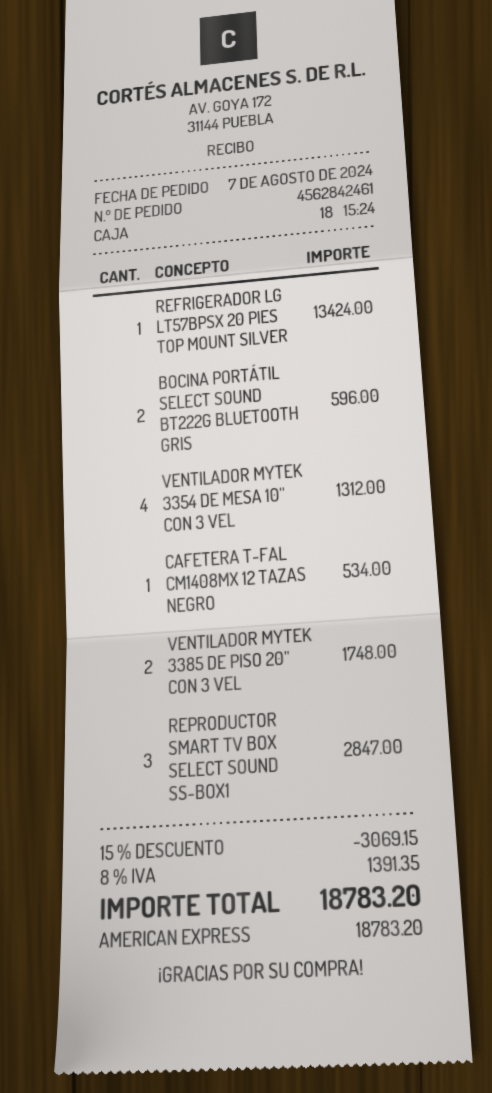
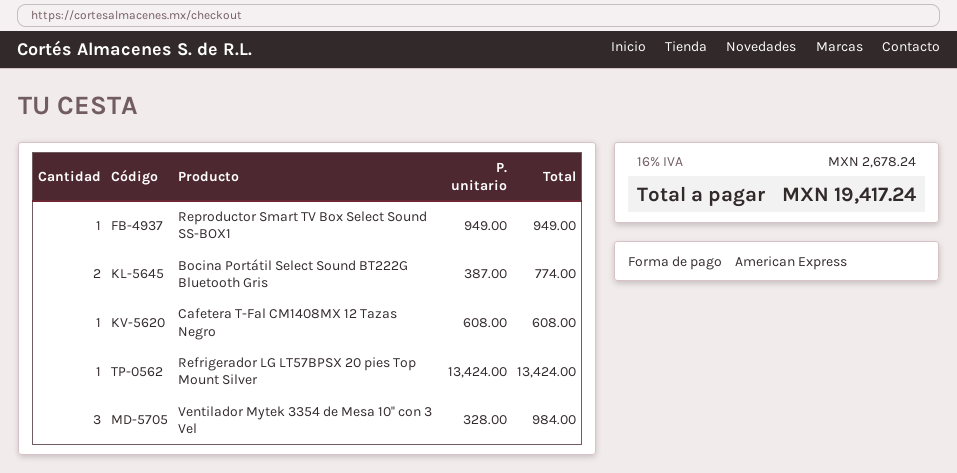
BOCINA PORTÁTIL SELECT SOUND BT222G BLUETOOTH GRIS: 2 for 596.00 -> 2 for 774.00
VENTILADOR MYTEK 3354 DE MESA 10'' CON 3 VEL: 4 for 1312.00 -> 3 for 984.00
CAFETERA T-FAL CM1408MX 12 TAZAS NEGRO: 1 for 534.00 -> 1 for 608.00
VENTILADOR MYTEK 3385 DE PISO 20'' CON 3 VEL: 2 for 1748.00 -> none
REPRODUCTOR SMART TV BOX SELECT SOUND SS-BOX1: 3 for 2847.00 -> 1 for 949.00
discount: 15% = 3069.15 -> none
tax: 8% = 1391.35 -> 16% = 2678.24
total: 18783.20 -> 19417.24

